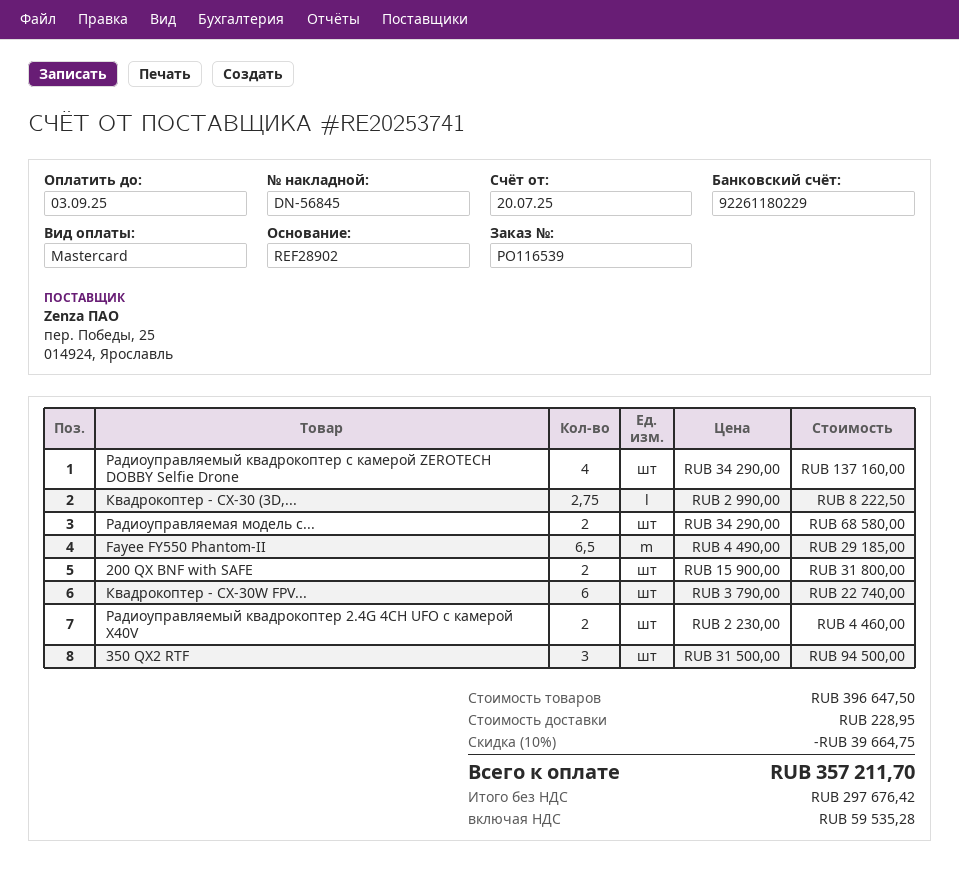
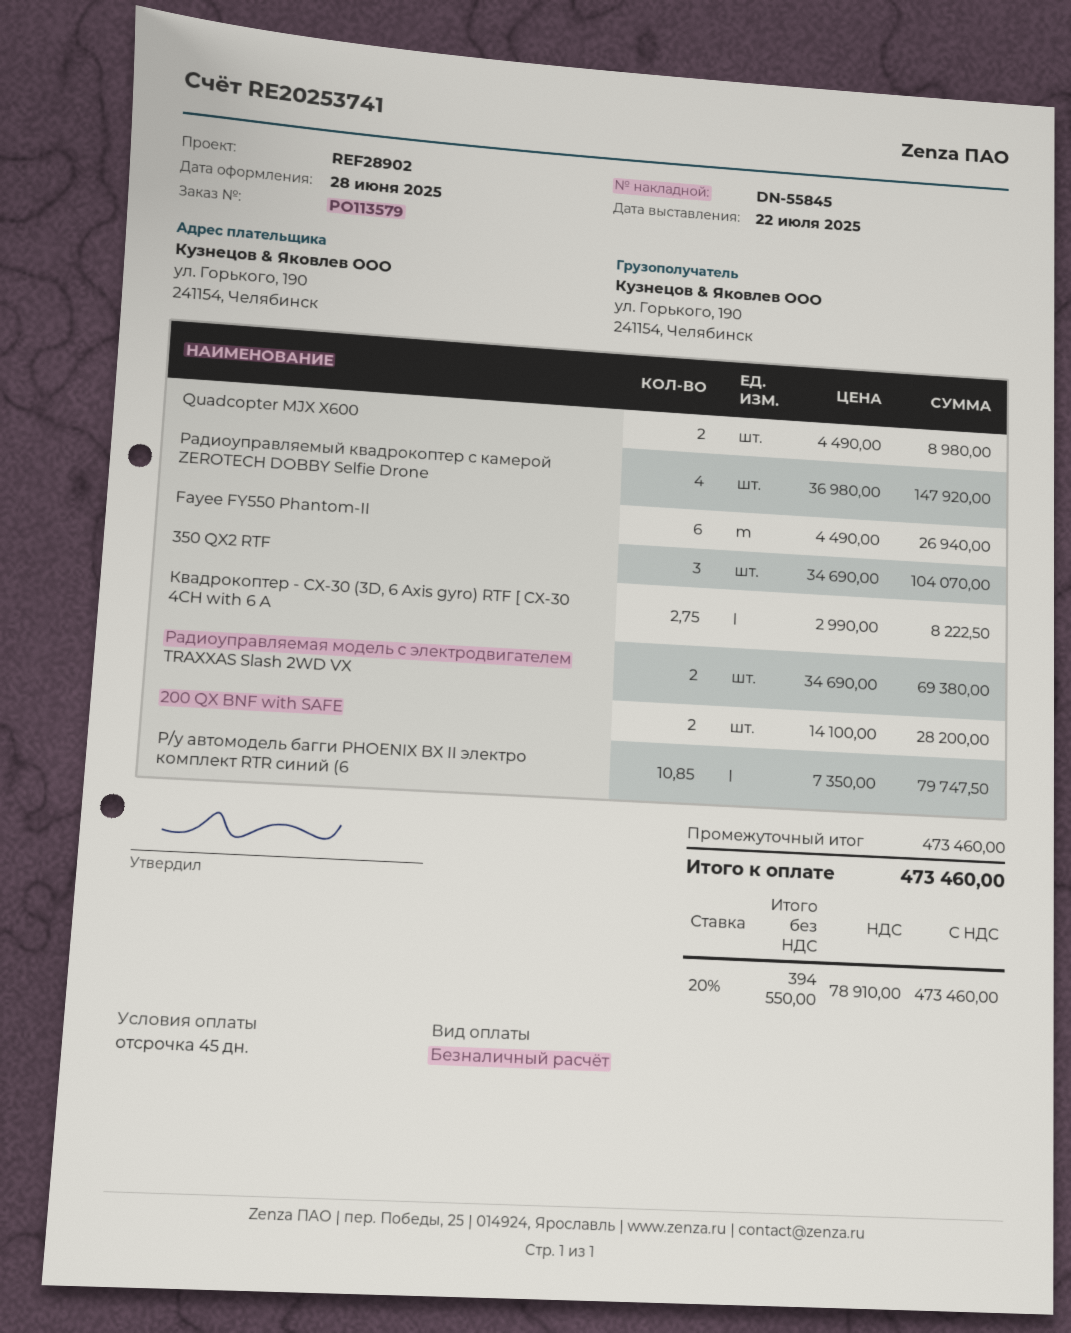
order number: PO116539 -> PO113579
delivery note number: DN-56845 -> DN-55845
invoice date: 2025-07-20 -> 2025-07-22
payment method: Mastercard -> bank transfer
Радиоуправляемый квадрокоптер с камерой ZEROTECH DOBBY Selfie Drone: 4 x 34290.00 = 137160.00 -> 4 x 36980.00 = 147920.00
Радиоуправляемая модель с...: 2 x 34290.00 = 68580.00 -> 2 x 34690.00 = 69380.00
Fayee FY550 Phantom-II: 6.5 x 4490.00 = 29185.00 -> 6 x 4490.00 = 26940.00
200 QX BNF with SAFE: 2 x 15900.00 = 31800.00 -> 2 x 14100.00 = 28200.00
Квадрокоптер - CX-30W FPV...: 6 x 3790.00 = 22740.00 -> none
Радиоуправляемый квадрокоптер 2.4G 4CH UFO с камерой X40V: 2 x 2230.00 = 4460.00 -> none
350 QX2 RTF: 3 x 31500.00 = 94500.00 -> 3 x 34690.00 = 104070.00
Quadcopter MJX X600: none -> 2 x 4490.00 = 8980.00
Р/у автомодель багги PHOENIX BX II электро комплект RTR синий (6: none -> 10.85 x 7350.00 = 79747.50
subtotal: 396647.50 -> 473460.00
discount: 10% = 39664.75 -> none
shipping: 228.95 -> none
net: 297676.42 -> 394550.00
tax: 59535.28 -> 78910.00
total: 357211.70 -> 473460.00

